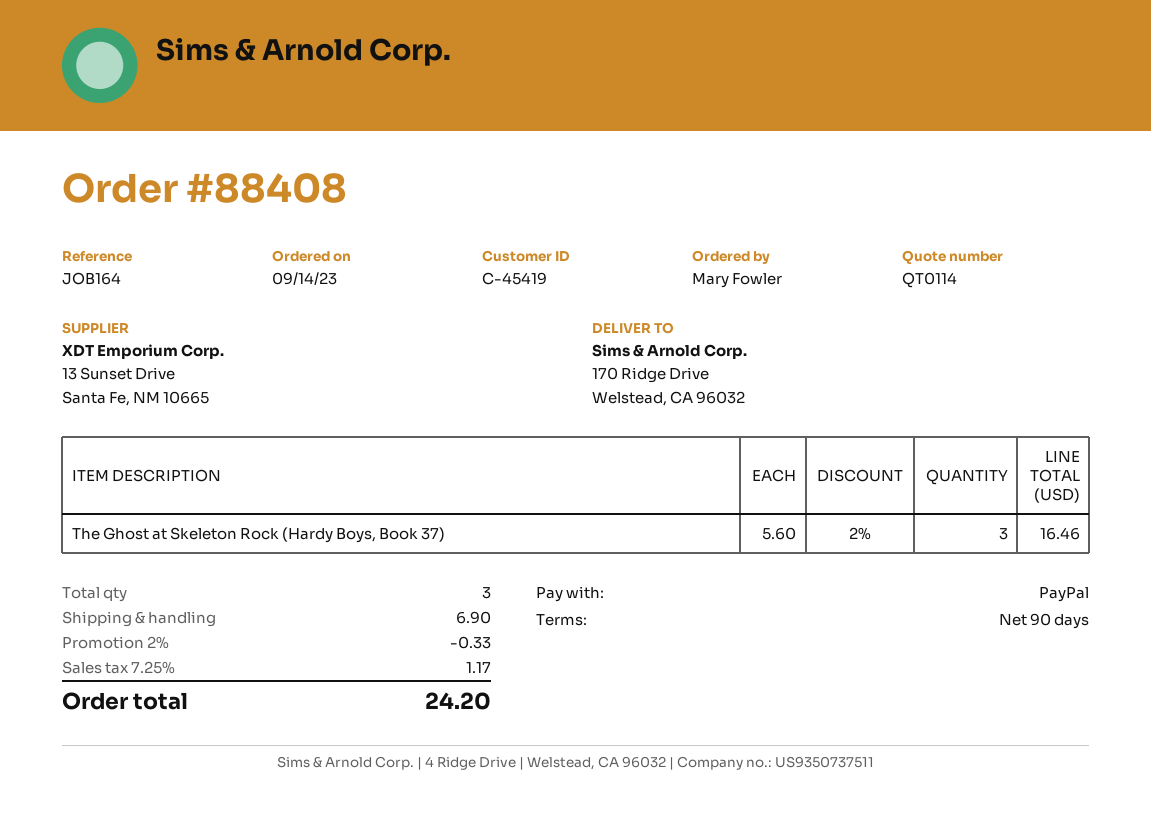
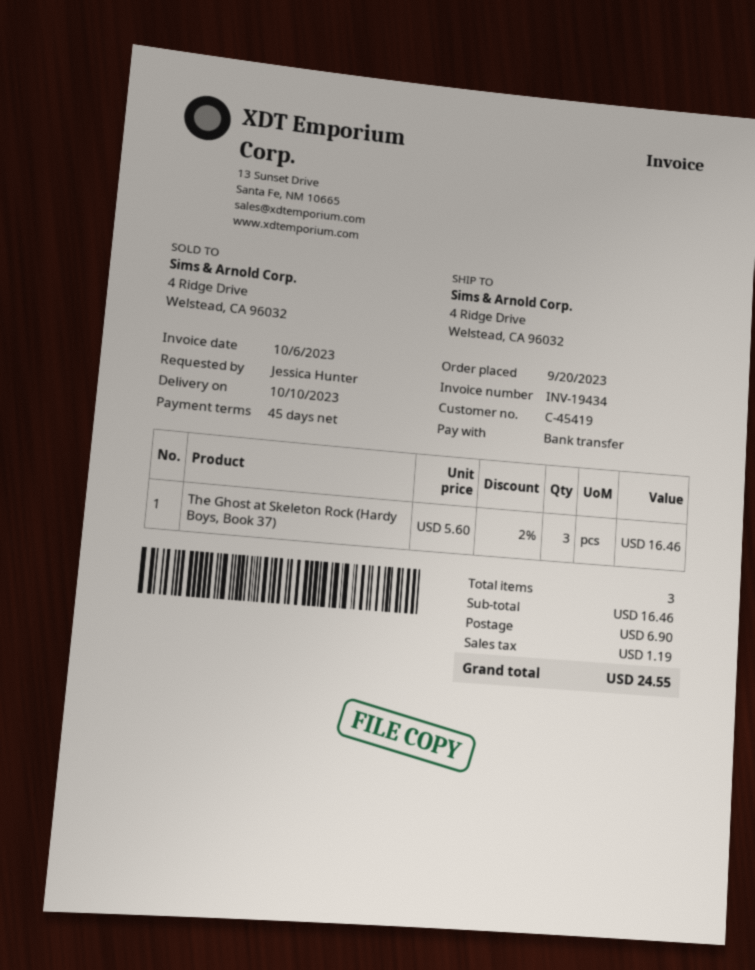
order date: 2023-09-14 -> 2023-09-20
payment terms: 90 days -> 45 days
ordered by: Mary Fowler -> Jessica Hunter
payment method: PayPal -> bank transfer
ship to: 170 Ridge Drive, Welstead, CA 96032 -> 4 Ridge Drive, Welstead, CA 96032
discount: 2% = 0.33 -> none
tax: 1.17 -> 1.19
total: 24.20 -> 24.55

